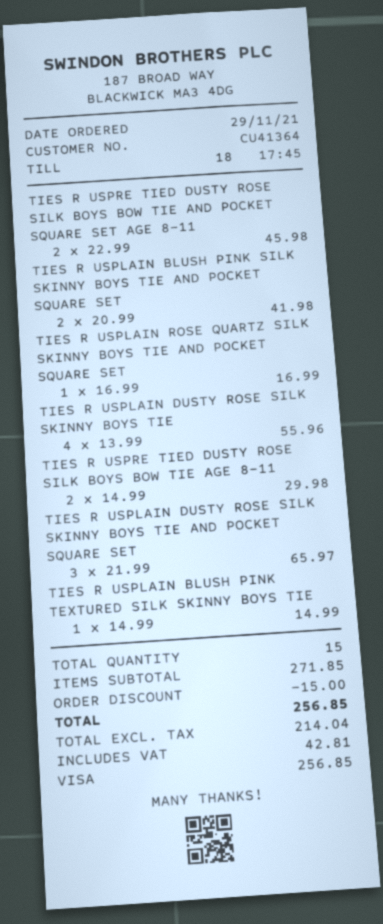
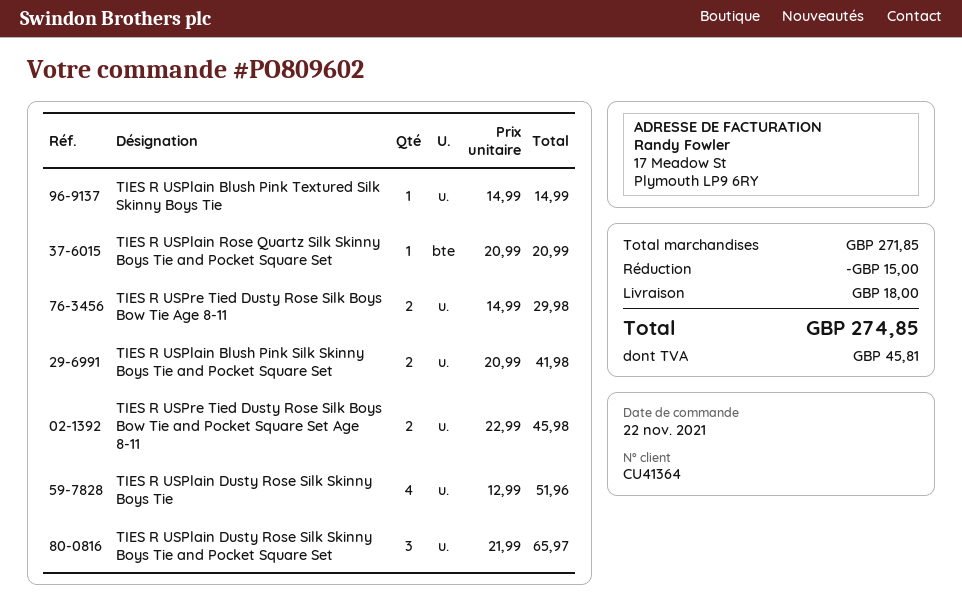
order date: 2021-11-29 -> 2021-11-22
TIES R USPLAIN ROSE QUARTZ SILK SKINNY BOYS TIE AND POCKET SQUARE SET: 1 x 16.99 = 16.99 -> 1 x 20.99 = 20.99
TIES R USPLAIN DUSTY ROSE SILK SKINNY BOYS TIE: 4 x 13.99 = 55.96 -> 4 x 12.99 = 51.96
shipping: none -> 18.00
tax: 42.81 -> 45.81
total: 256.85 -> 274.85

